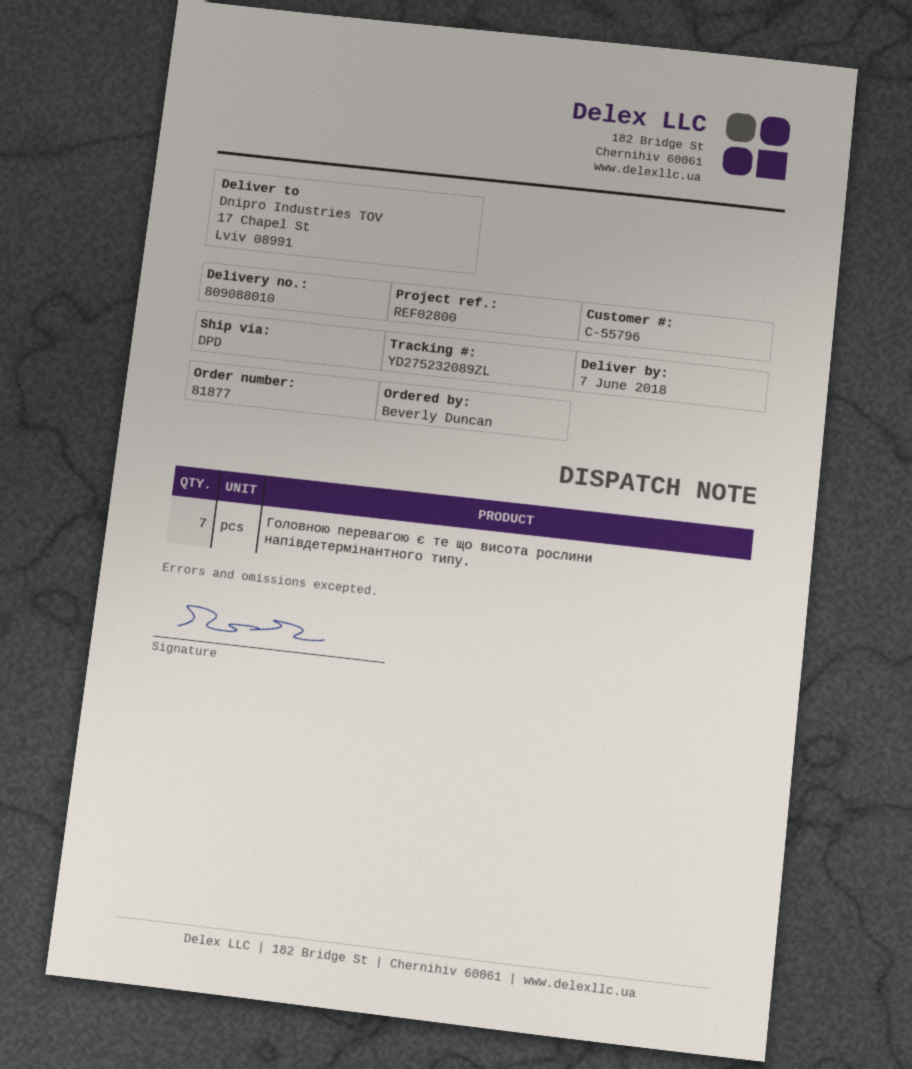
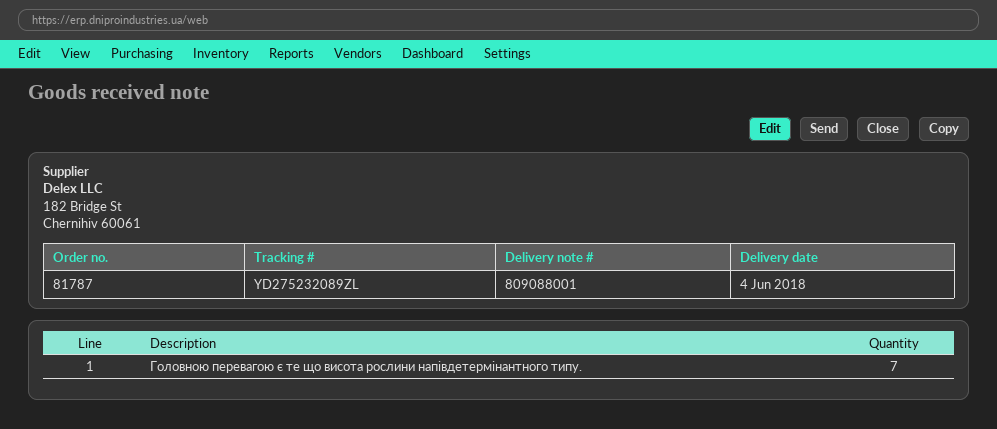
order number: 81877 -> 81787
delivery note number: 809088010 -> 809088001
delivery date: 2018-06-07 -> 2018-06-04

